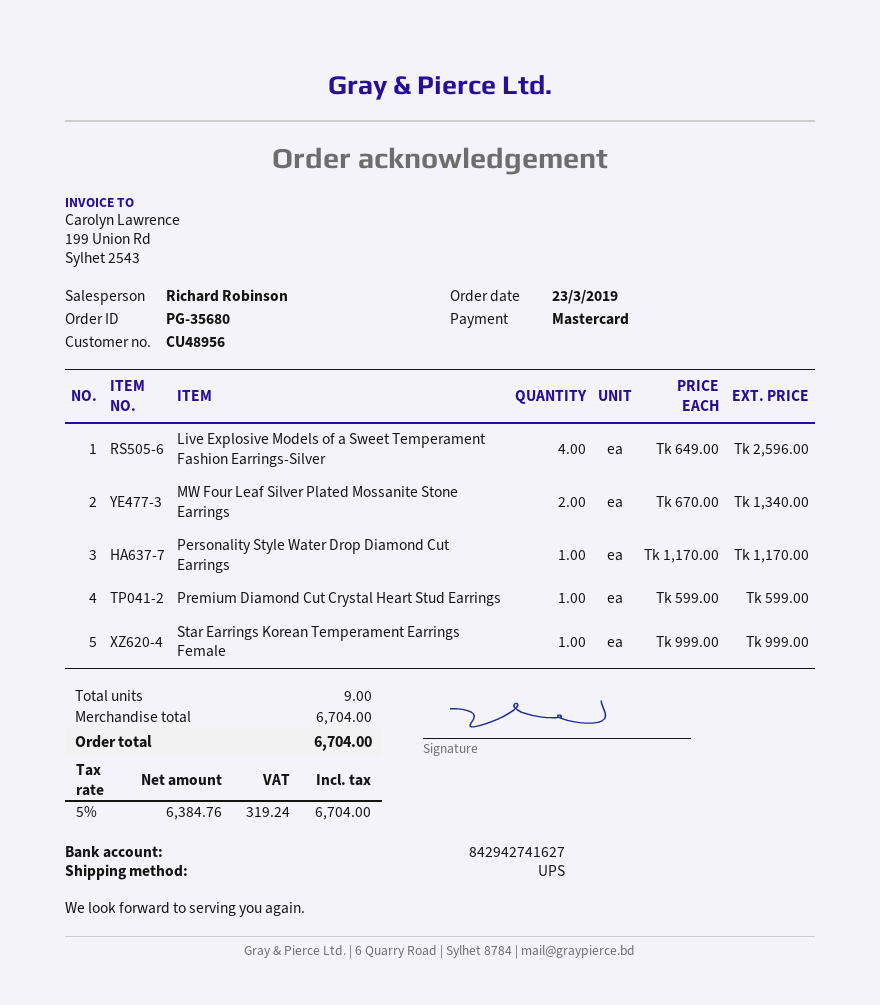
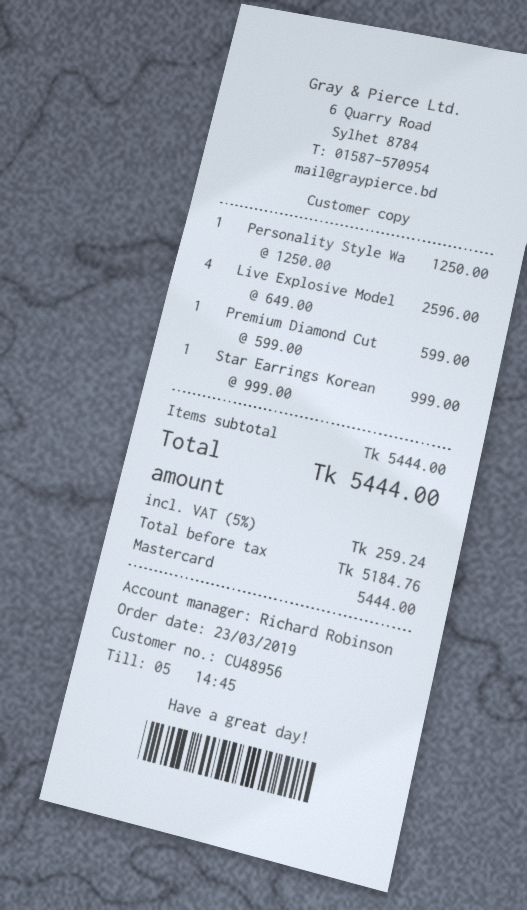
MW Four Leaf Silver Plated Mossanite Stone Earrings: 2 x 670.00 = 1340.00 -> none
Personality Style Water Drop Diamond Cut Earrings: 1 x 1170.00 = 1170.00 -> 1 x 1250.00 = 1250.00
subtotal: 6704.00 -> 5444.00
net: 6384.76 -> 5184.76
tax: 5% = 319.24 -> 5% = 259.24
total: 6704.00 -> 5444.00

